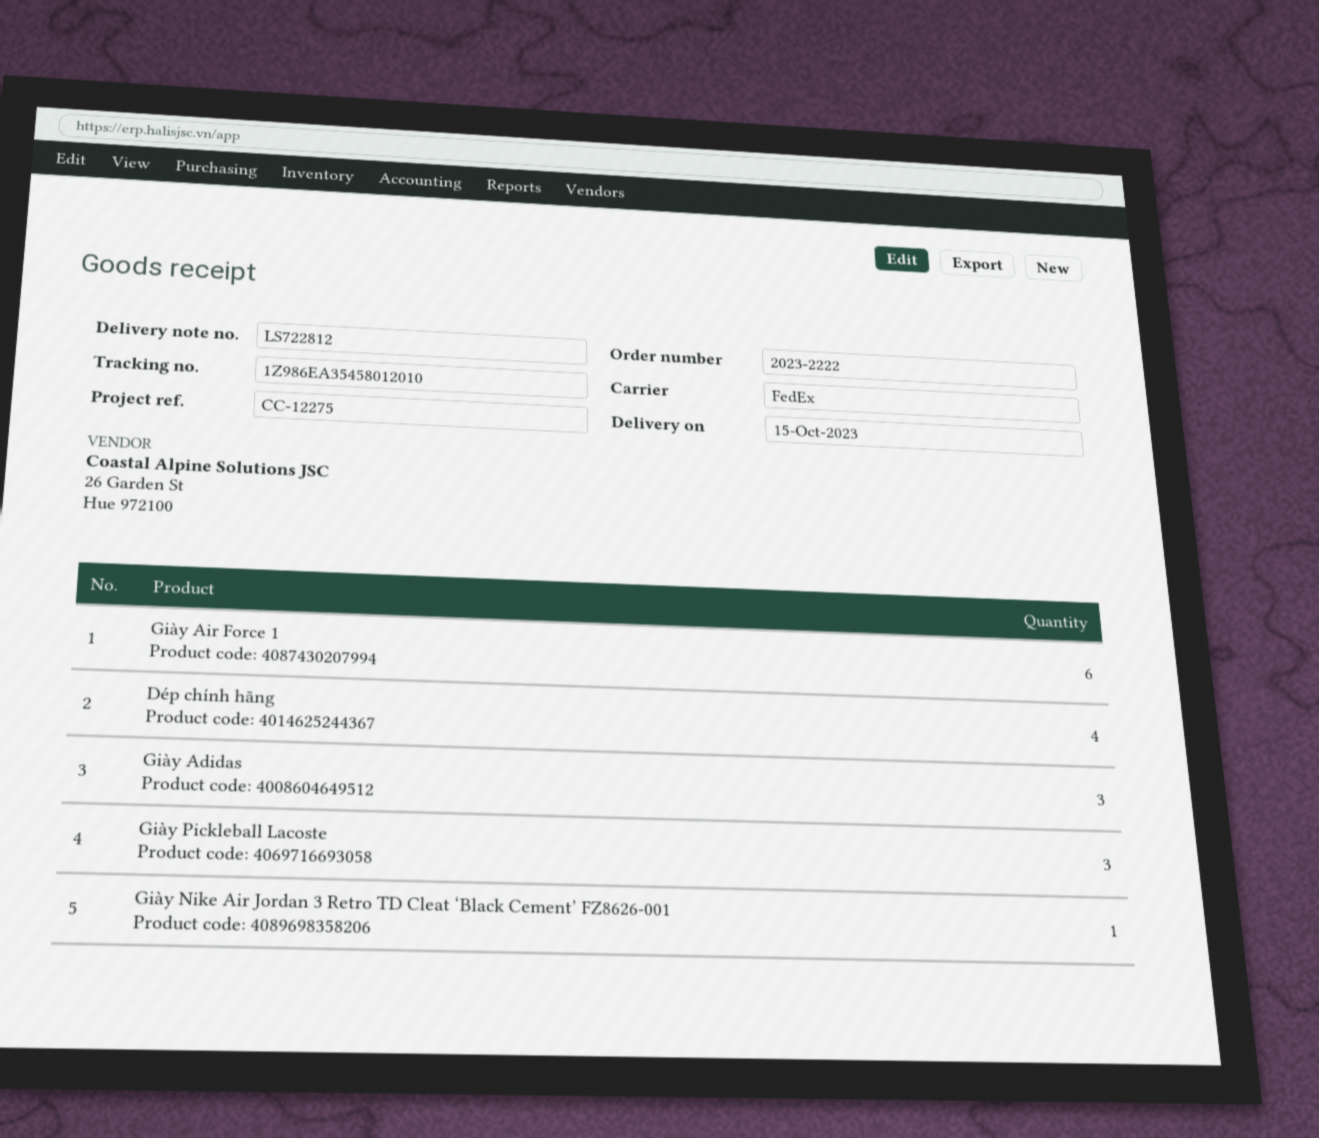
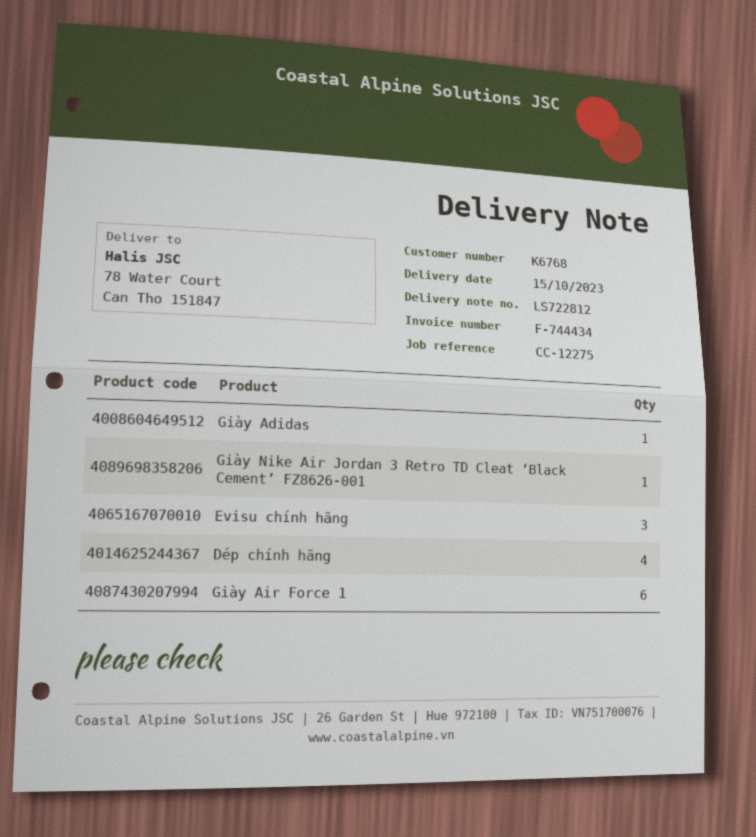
Giày Adidas: 3 -> 1
Giày Pickleball Lacoste: 3 -> none
Evisu chính hãng: none -> 3

